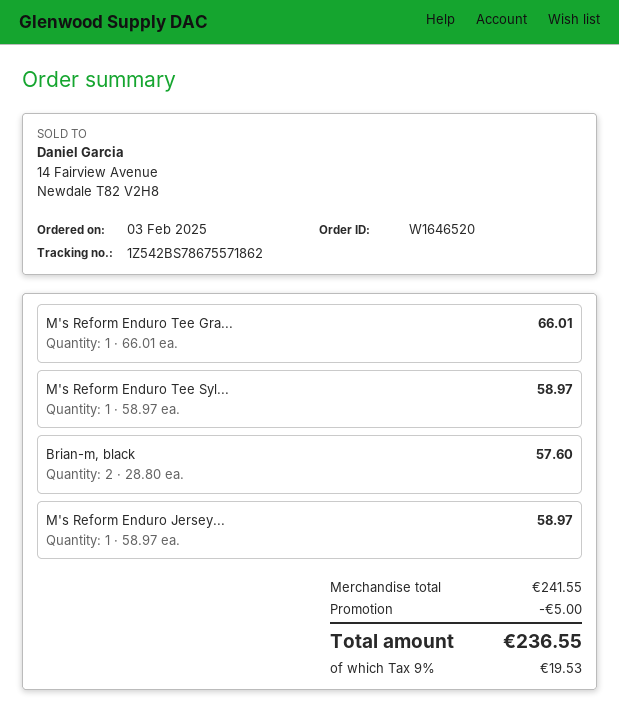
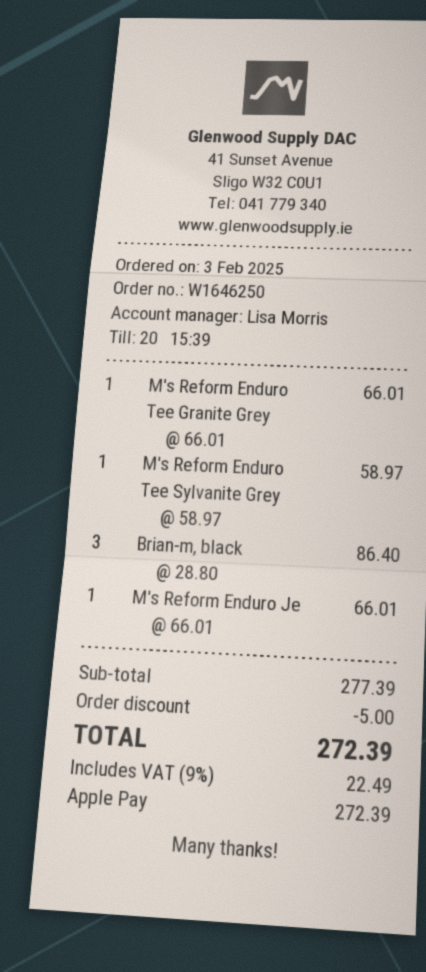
order number: W1646520 -> W1646250
Brian-m, black: 2 x 28.80 = 57.60 -> 3 x 28.80 = 86.40
M's Reform Enduro Jersey...: 1 x 58.97 = 58.97 -> 1 x 66.01 = 66.01
subtotal: 241.55 -> 277.39
tax: 9% = 19.53 -> 9% = 22.49
total: 236.55 -> 272.39

